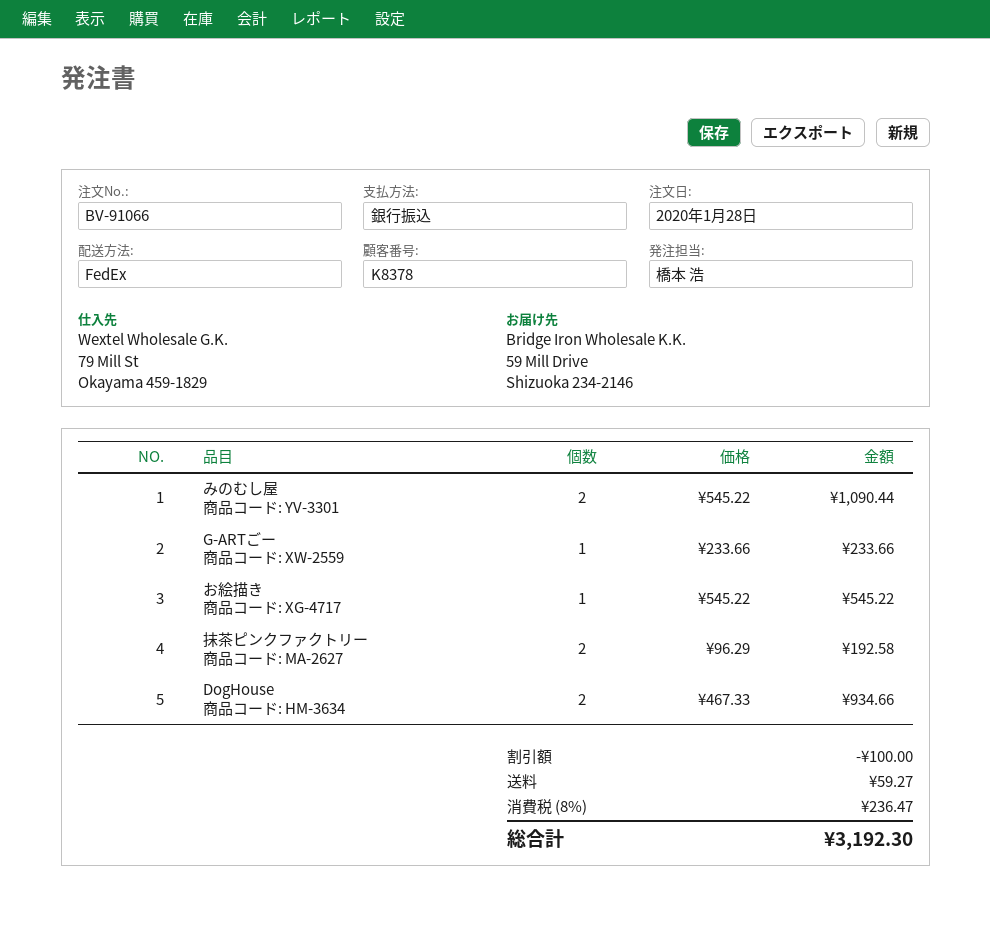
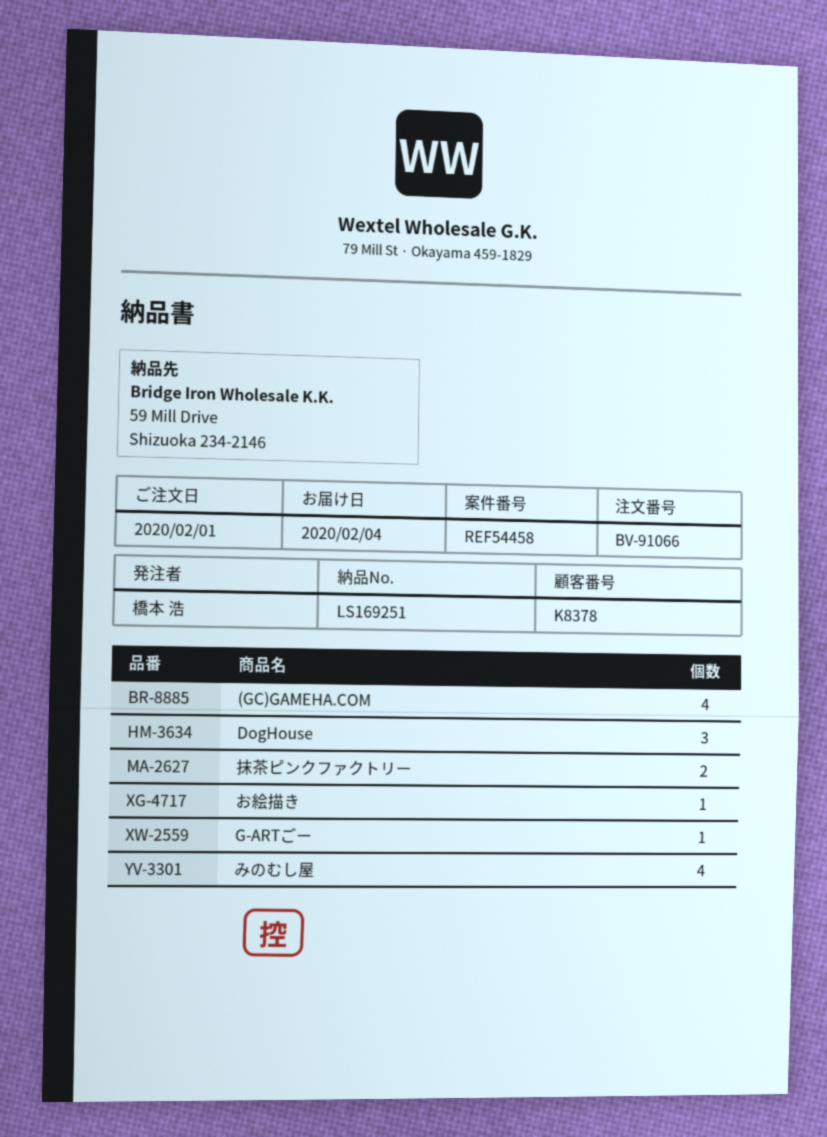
order date: 2020-01-28 -> 2020-02-01
みのむし屋: 2 -> 4
DogHouse: 2 -> 3
(GC)GAMEHA.COM: none -> 4

